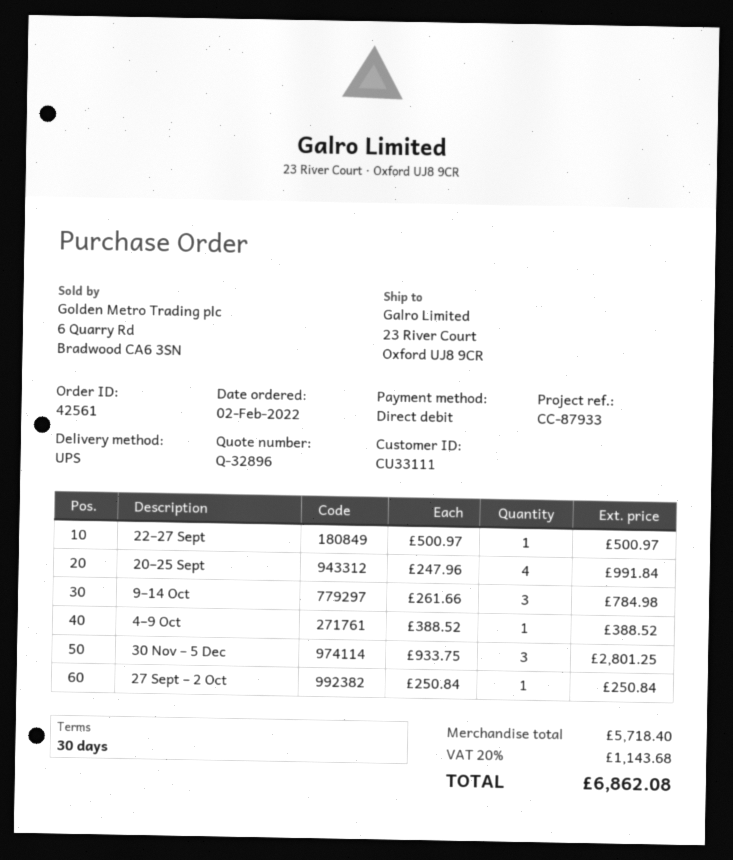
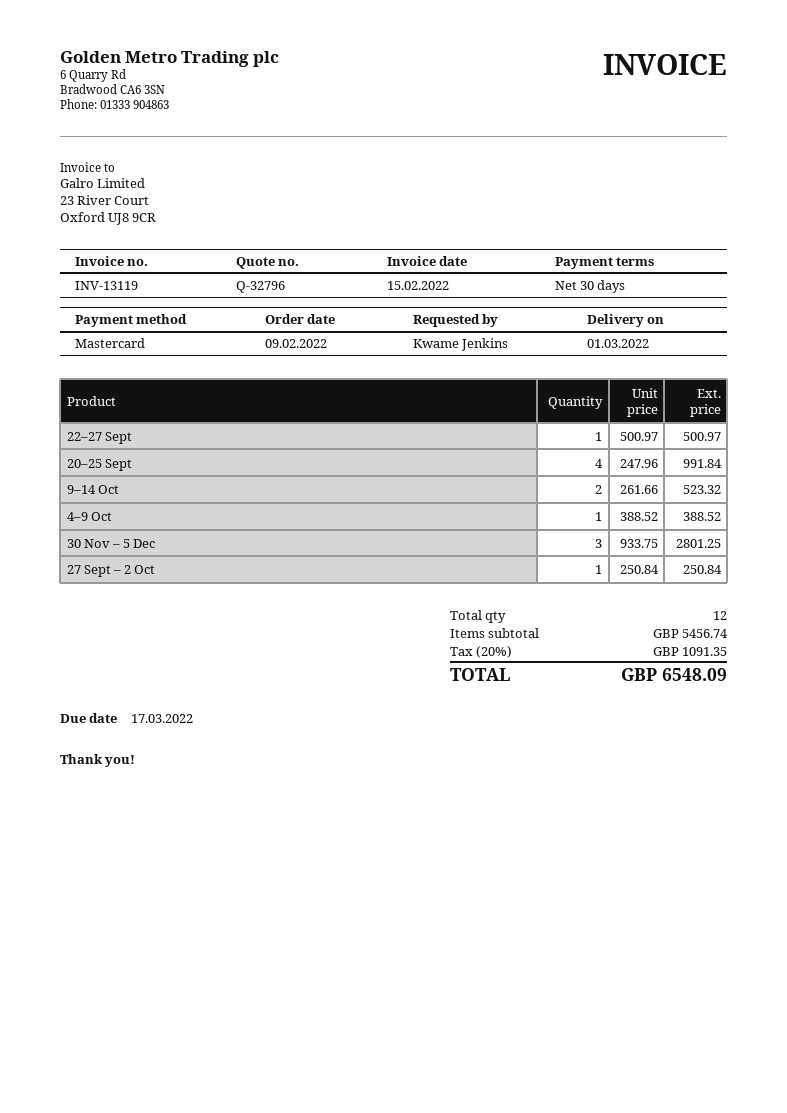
quote number: Q-32896 -> Q-32796
order date: 2022-02-02 -> 2022-02-09
payment method: direct debit -> Mastercard
9–14 Oct: 3 x 261.66 = 784.98 -> 2 x 261.66 = 523.32
subtotal: 5718.40 -> 5456.74
tax: 20% = 1143.68 -> 20% = 1091.35
total: 6862.08 -> 6548.09

